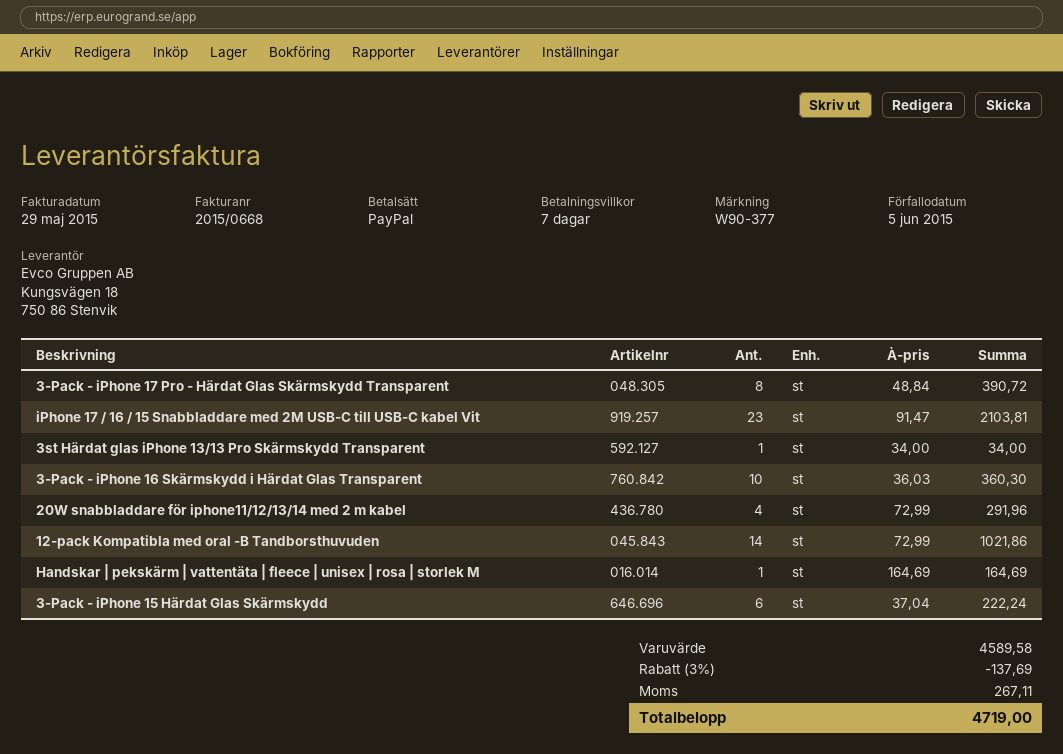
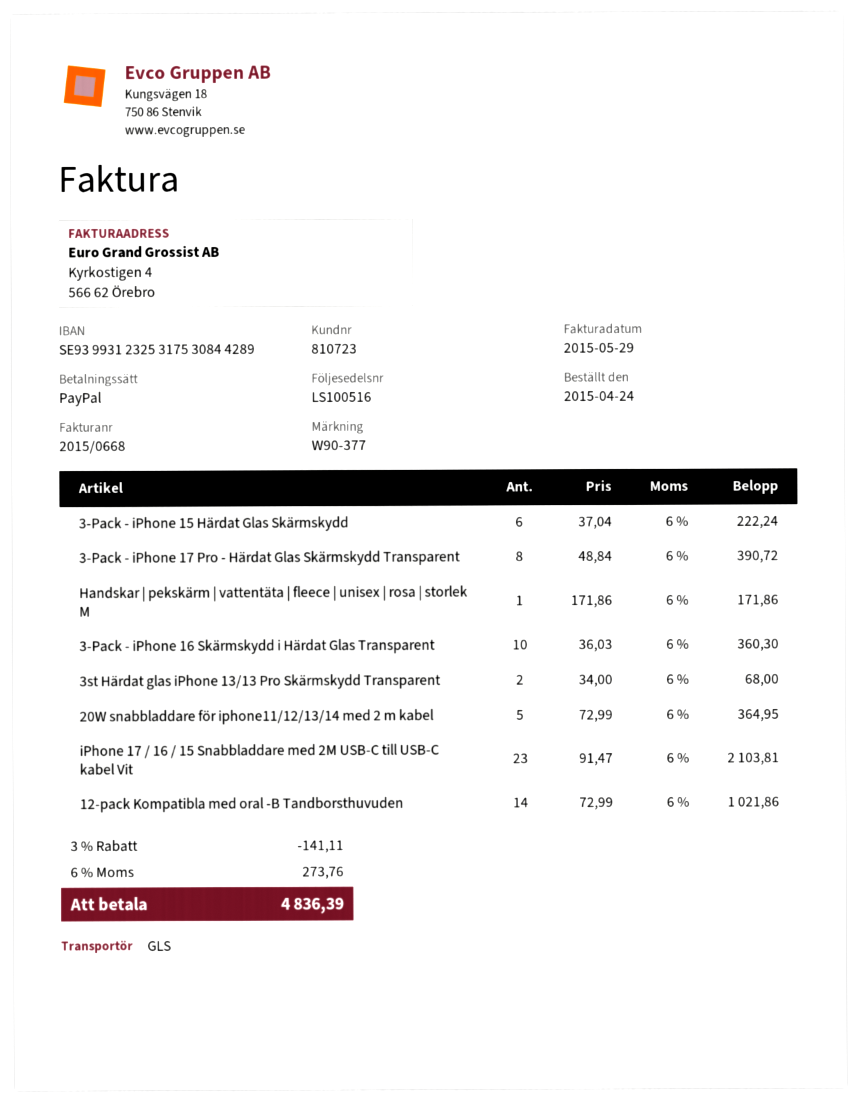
3st Härdat glas iPhone 13/13 Pro Skärmskydd Transparent: 1 x 34.00 = 34.00 -> 2 x 34.00 = 68.00
20W snabbladdare för iphone11/12/13/14 med 2 m kabel: 4 x 72.99 = 291.96 -> 5 x 72.99 = 364.95
Handskar | pekskärm | vattentäta | fleece | unisex | rosa | storlek M: 1 x 164.69 = 164.69 -> 1 x 171.86 = 171.86
discount: 3% = 137.69 -> 3% = 141.11
tax: 267.11 -> 273.76
total: 4719.00 -> 4836.39

